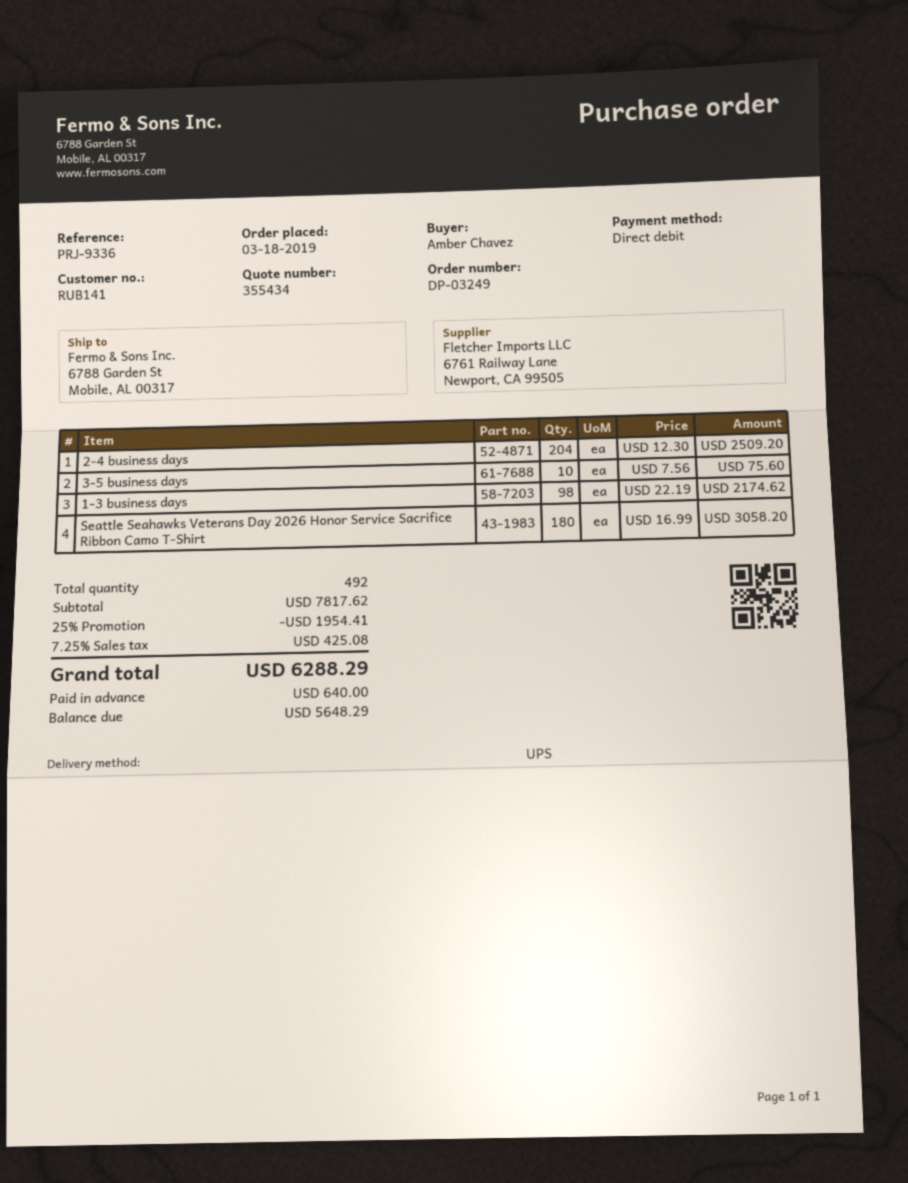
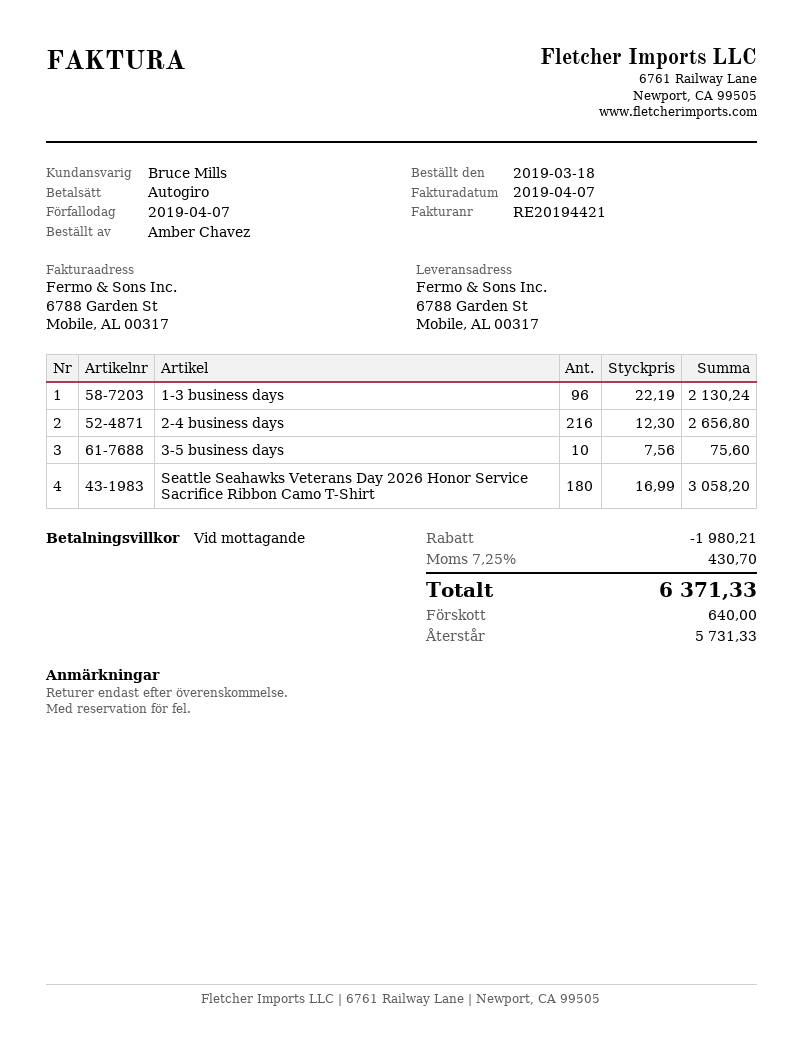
2-4 business days: 204 x 12.30 = 2509.20 -> 216 x 12.30 = 2656.80
1-3 business days: 98 x 22.19 = 2174.62 -> 96 x 22.19 = 2130.24
discount: 1954.41 -> 1980.21
tax: 7.25% = 425.08 -> 7.25% = 430.70
total: 6288.29 -> 6371.33
balance: 5648.29 -> 5731.33

